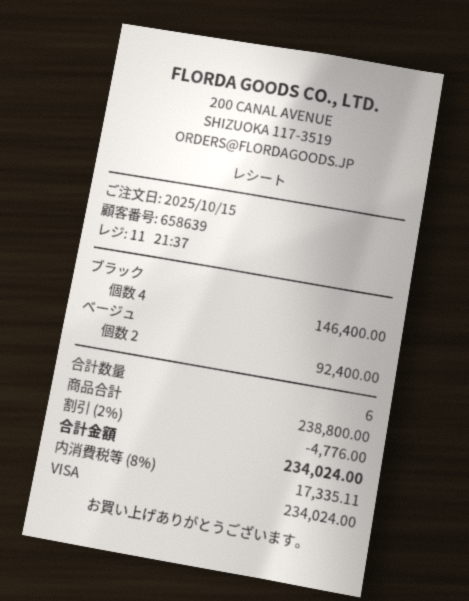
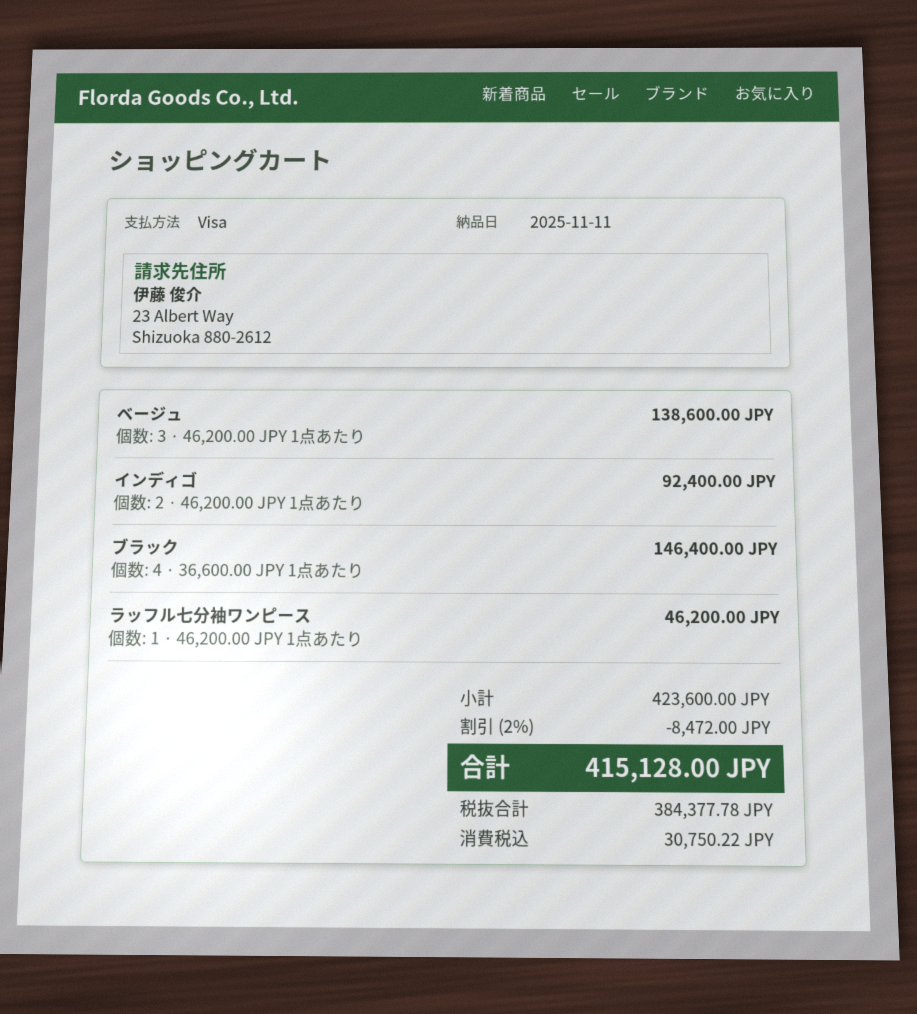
ベージュ: 2 for 92400.00 -> 3 for 138600.00
インディゴ: none -> 2 for 92400.00
ラッフル七分袖ワンピース: none -> 1 for 46200.00
subtotal: 238800.00 -> 423600.00
discount: 2% = 4776.00 -> 2% = 8472.00
tax: 17335.11 -> 30750.22
total: 234024.00 -> 415128.00

